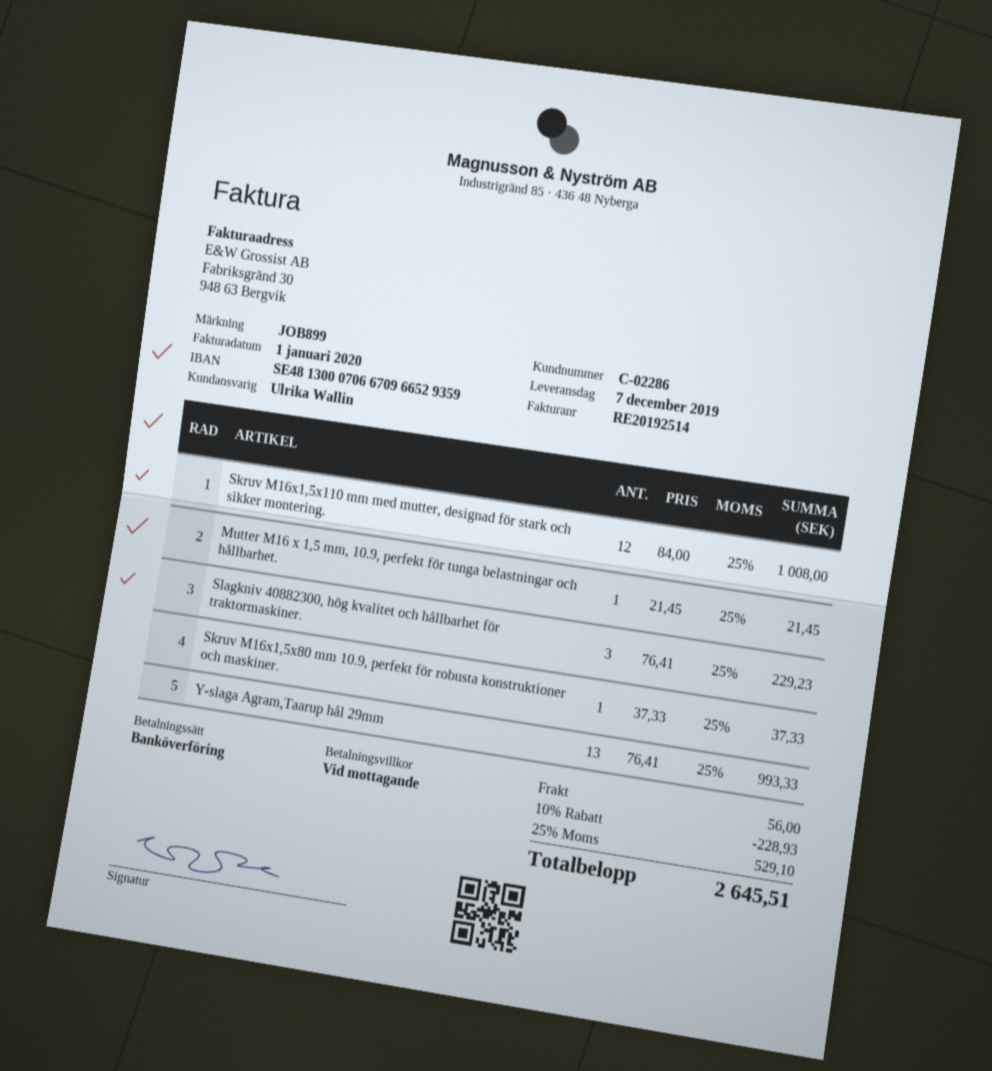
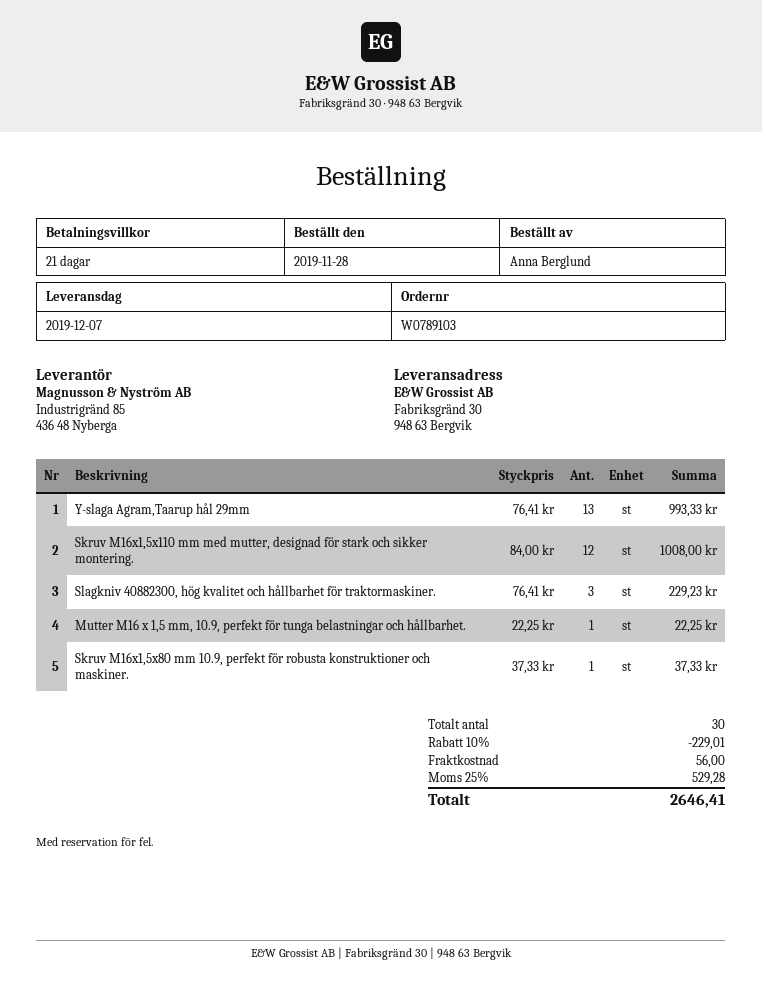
payment terms: on receipt -> 21 days
Mutter M16 x 1,5 mm, 10.9, perfekt för tunga belastningar och hållbarhet.: 1 x 21.45 = 21.45 -> 1 x 22.25 = 22.25
discount: 10% = 228.93 -> 10% = 229.01
tax: 25% = 529.10 -> 25% = 529.28
total: 2645.51 -> 2646.41

